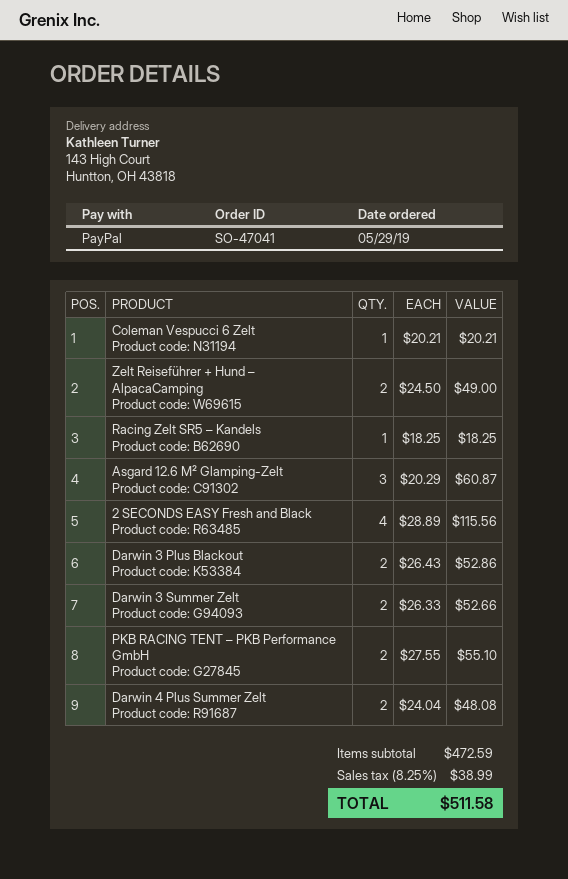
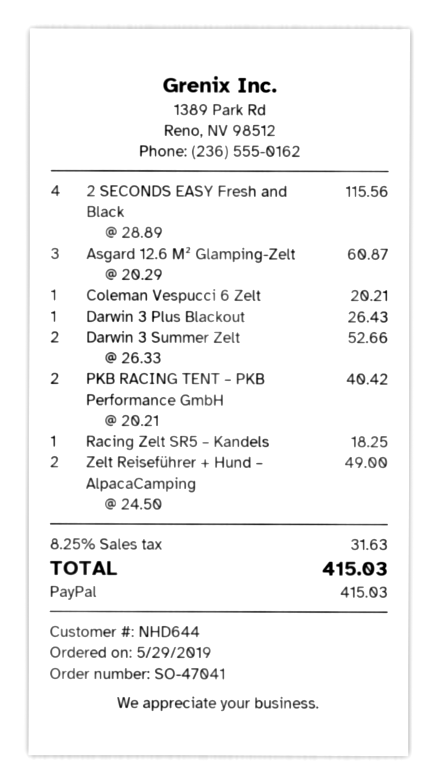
Darwin 3 Plus Blackout: 2 x 26.43 = 52.86 -> 1 x 26.43 = 26.43
PKB RACING TENT – PKB Performance GmbH: 2 x 27.55 = 55.10 -> 2 x 20.21 = 40.42
Darwin 4 Plus Summer Zelt: 2 x 24.04 = 48.08 -> none
tax: 8.25% = 38.99 -> 8.25% = 31.63
total: 511.58 -> 415.03

